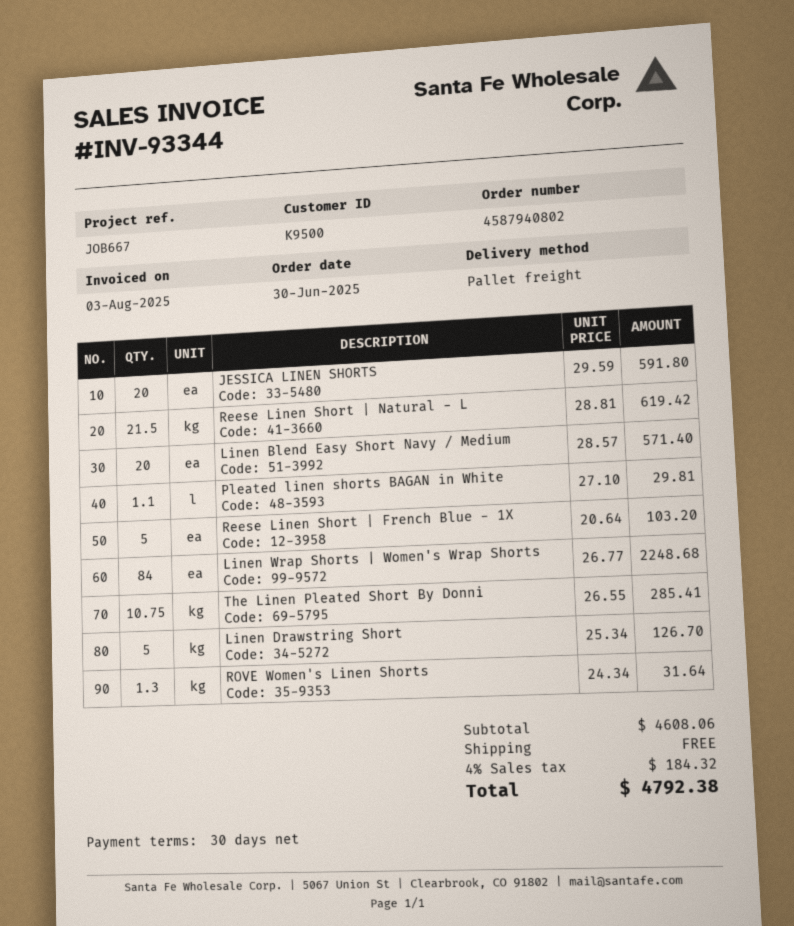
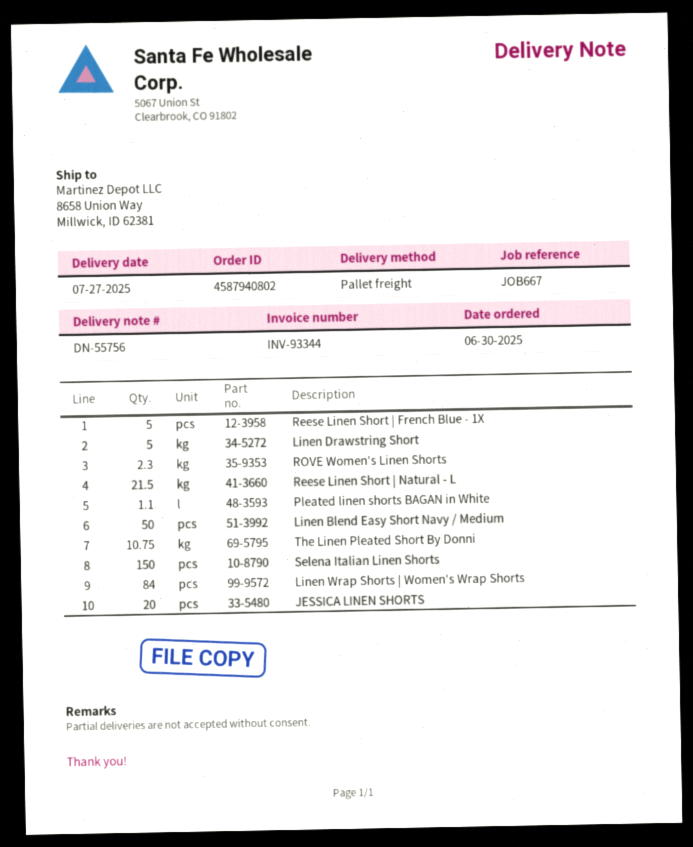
Linen Blend Easy Short Navy / Medium: 20 -> 50
ROVE Women's Linen Shorts: 1.3 -> 2.3
Selena Italian Linen Shorts: none -> 150

